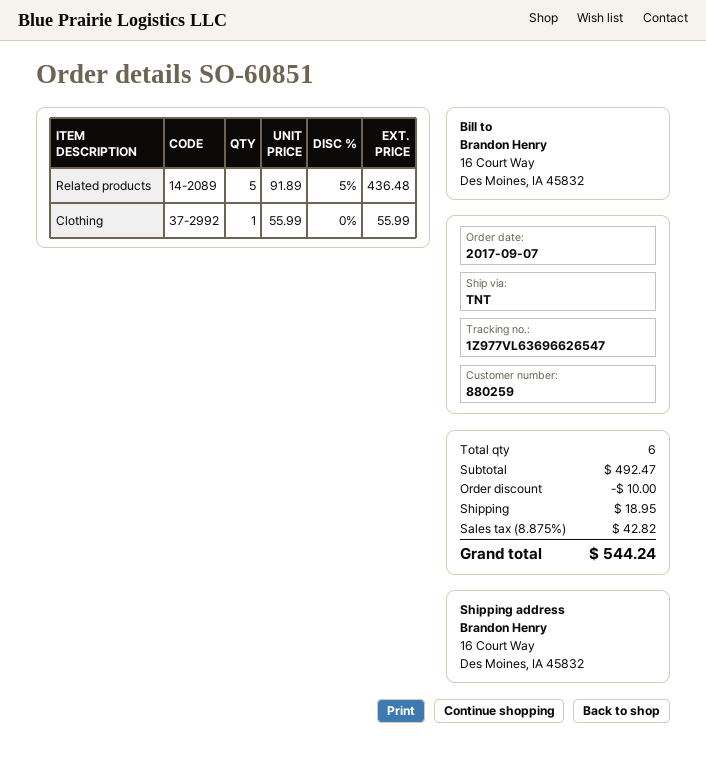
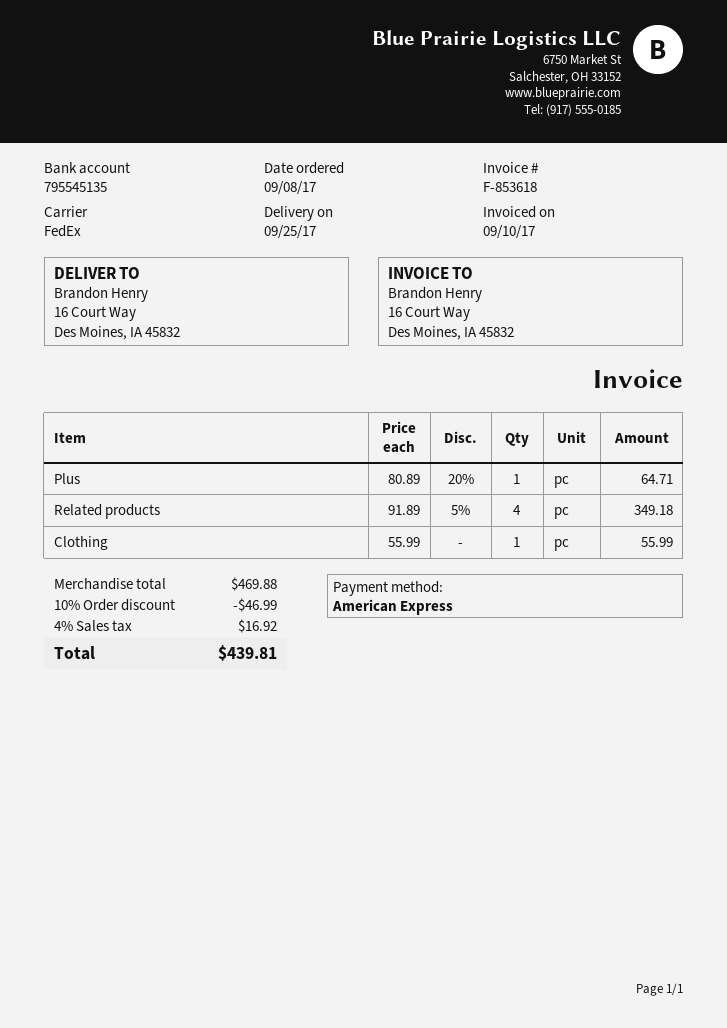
order date: 2017-09-07 -> 2017-09-08
shipping method: TNT -> FedEx
Related products: 5 x 91.89 - 5% = 436.48 -> 4 x 91.89 - 5% = 349.18
Plus: none -> 1 x 80.89 - 20% = 64.71
subtotal: 492.47 -> 469.88
discount: 10.00 -> 46.99
shipping: 18.95 -> none
tax: 8.875% = 42.82 -> 4% = 16.92
total: 544.24 -> 439.81

